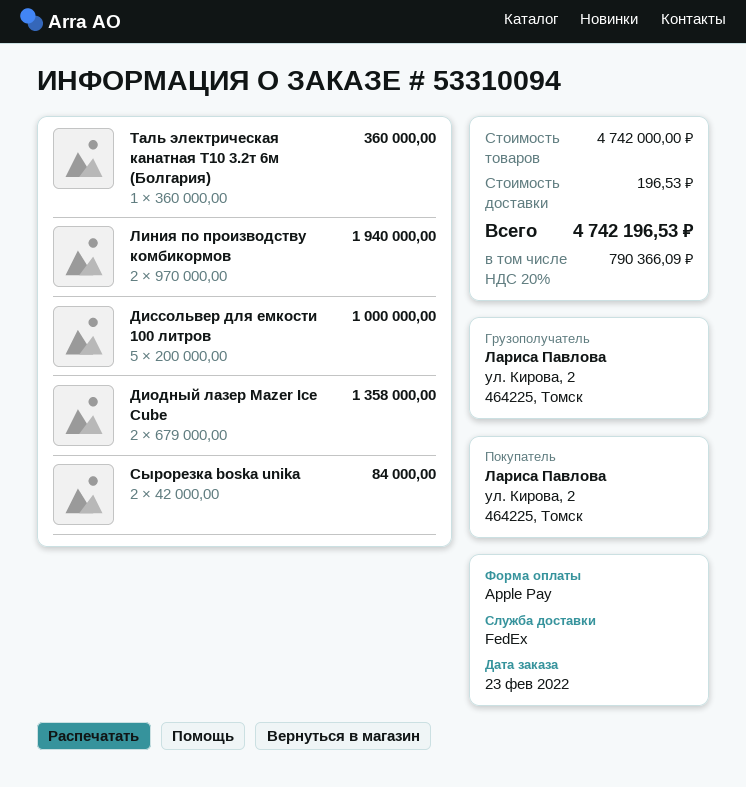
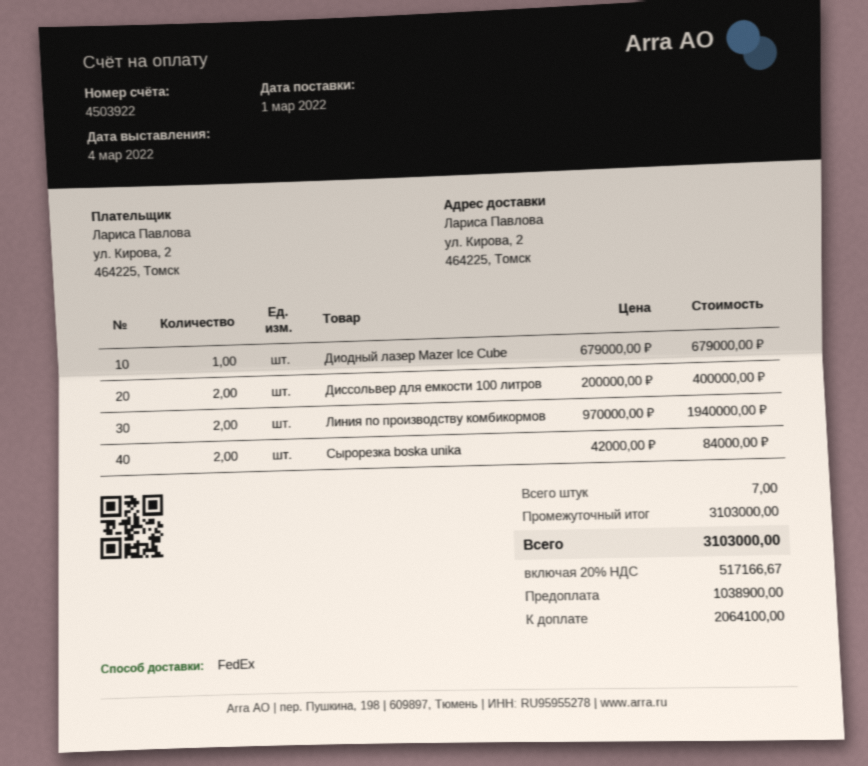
Таль электрическая канатная Т10 3.2т 6м (Болгария): 1 x 360000.00 = 360000.00 -> none
Диссольвер для емкости 100 литров: 5 x 200000.00 = 1000000.00 -> 2 x 200000.00 = 400000.00
Диодный лазер Mazer Ice Cube: 2 x 679000.00 = 1358000.00 -> 1 x 679000.00 = 679000.00
subtotal: 4742000.00 -> 3103000.00
shipping: 196.53 -> none
tax: 20% = 790366.09 -> 20% = 517166.67
total: 4742196.53 -> 3103000.00

